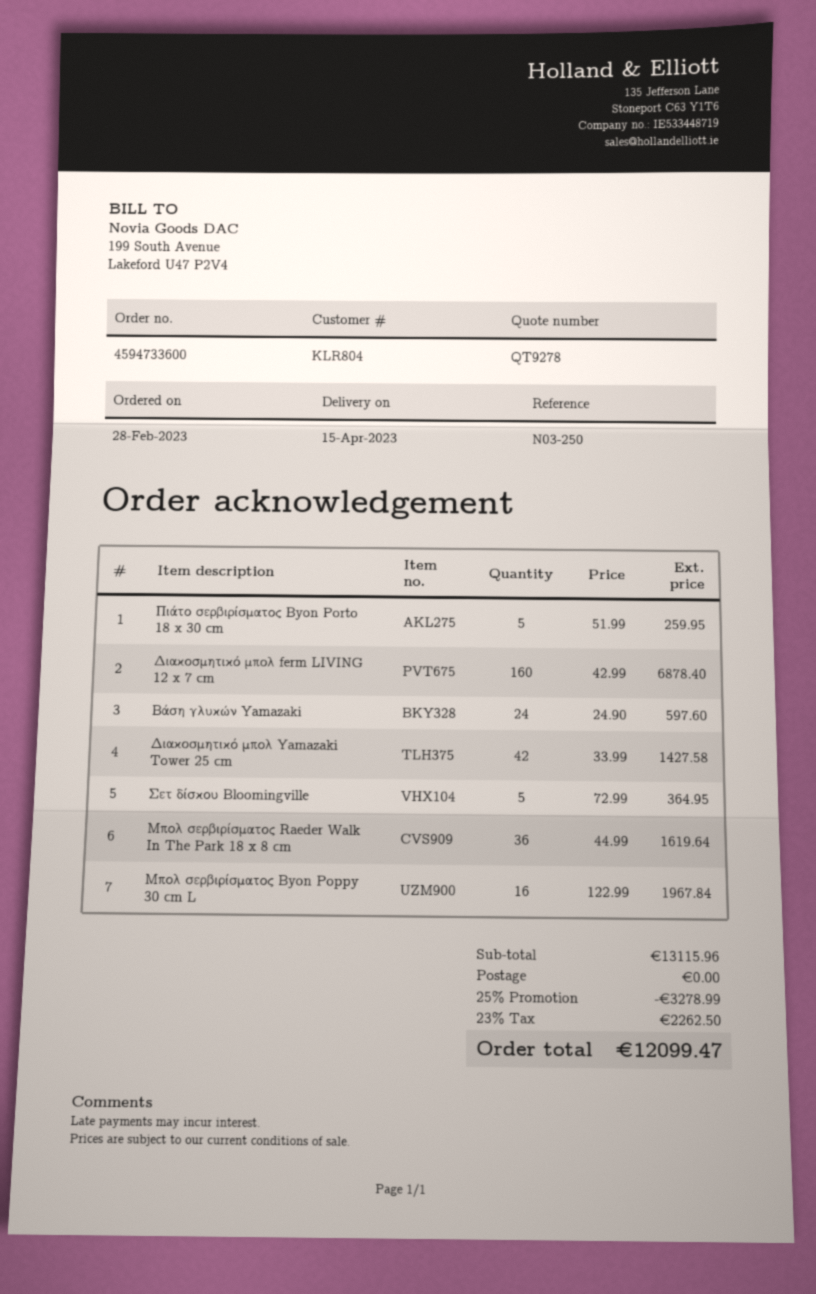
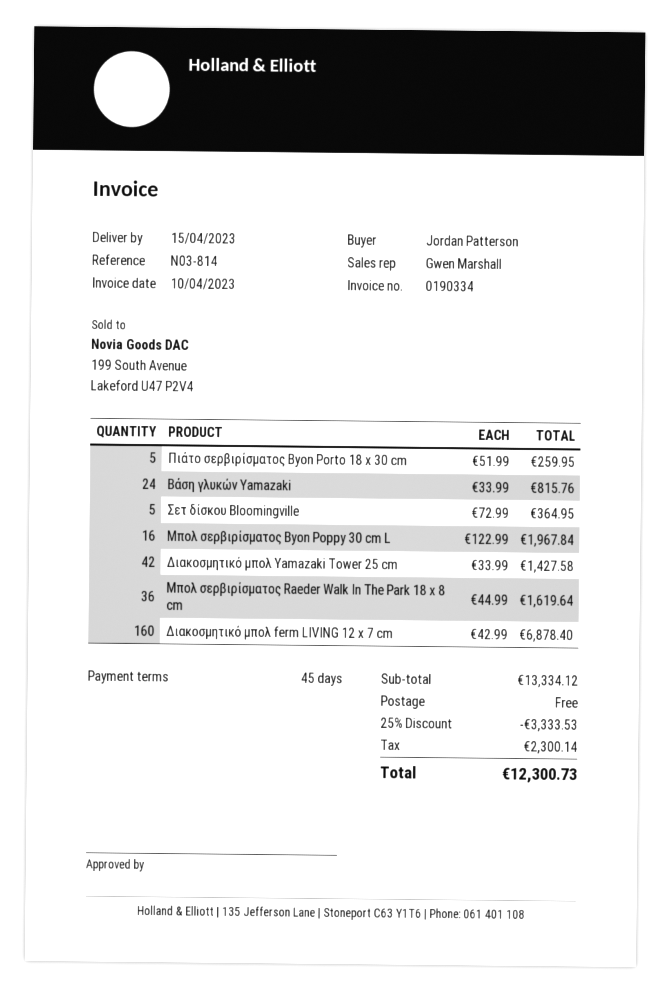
reference: N03-250 -> N03-814
Βάση γλυκών Yamazaki: 24 x 24.90 = 597.60 -> 24 x 33.99 = 815.76
subtotal: 13115.96 -> 13334.12
discount: 25% = 3278.99 -> 25% = 3333.53
tax: 2262.50 -> 2300.14
total: 12099.47 -> 12300.73

